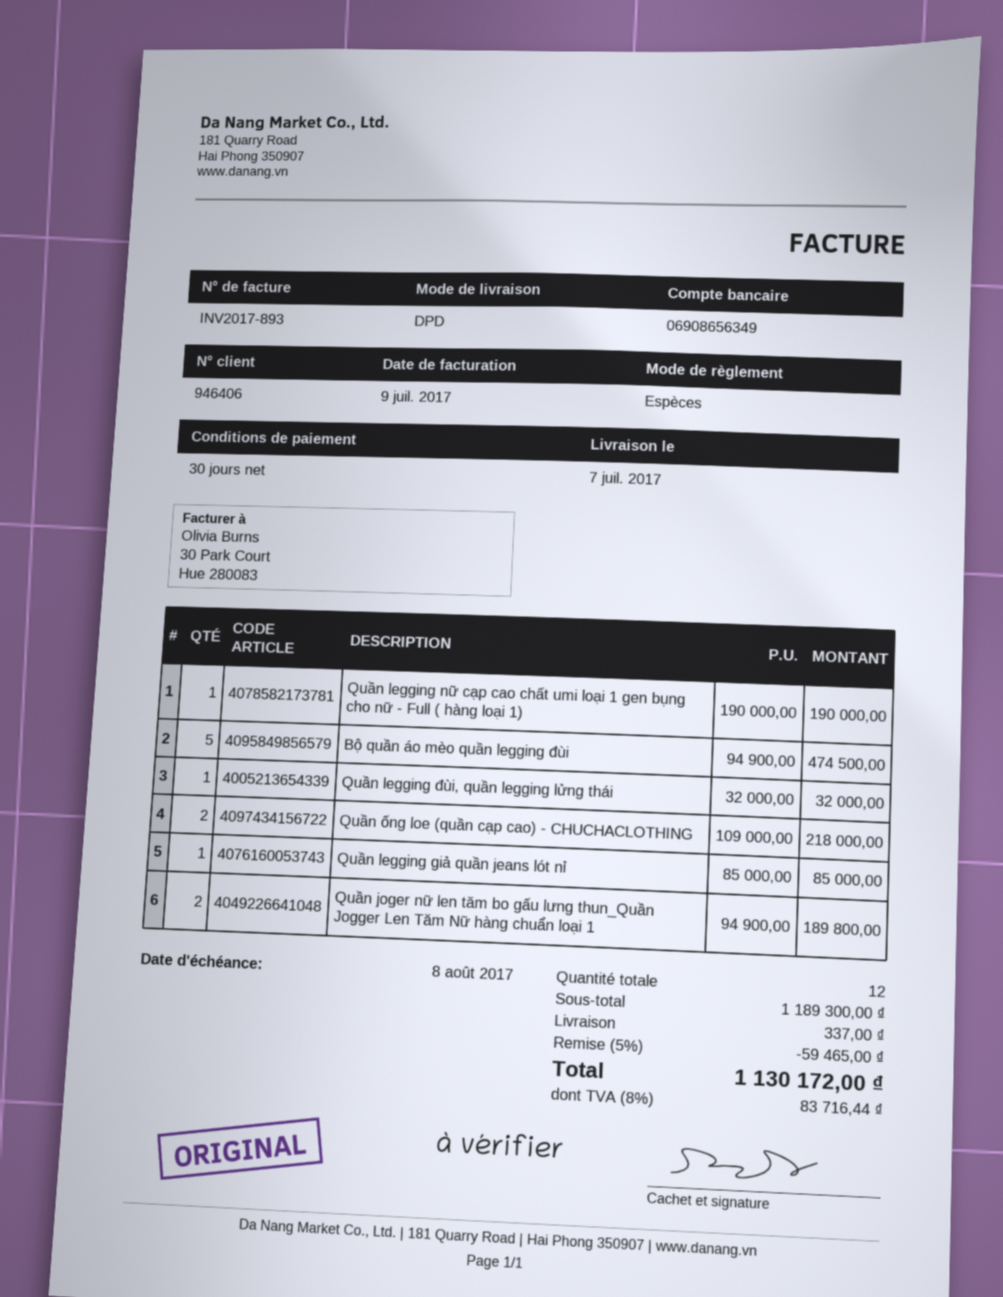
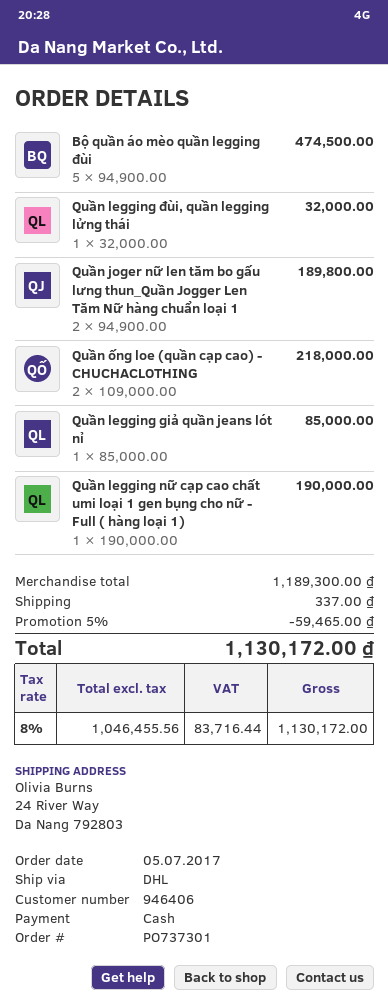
shipping method: DPD -> DHL

